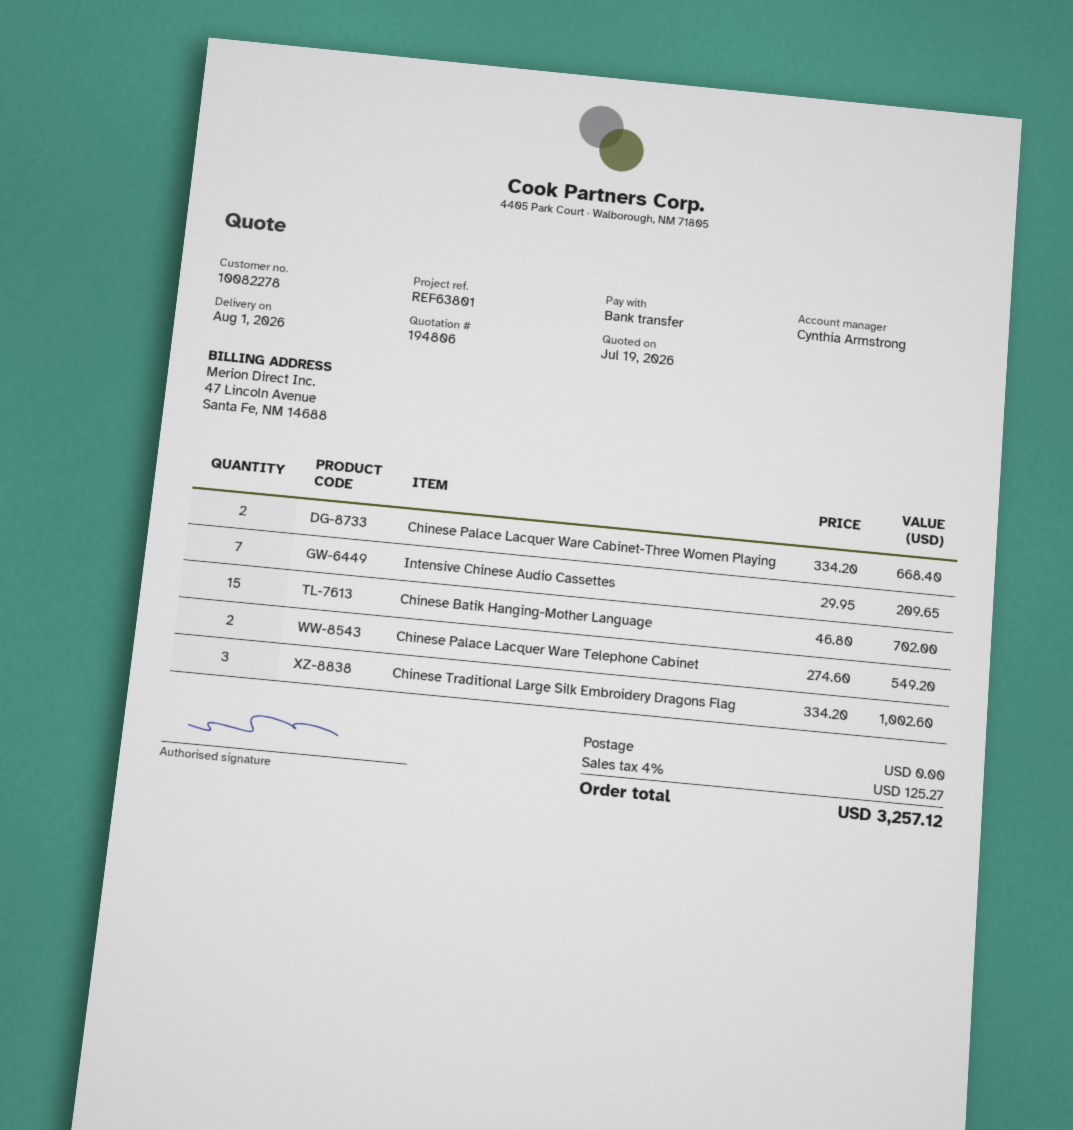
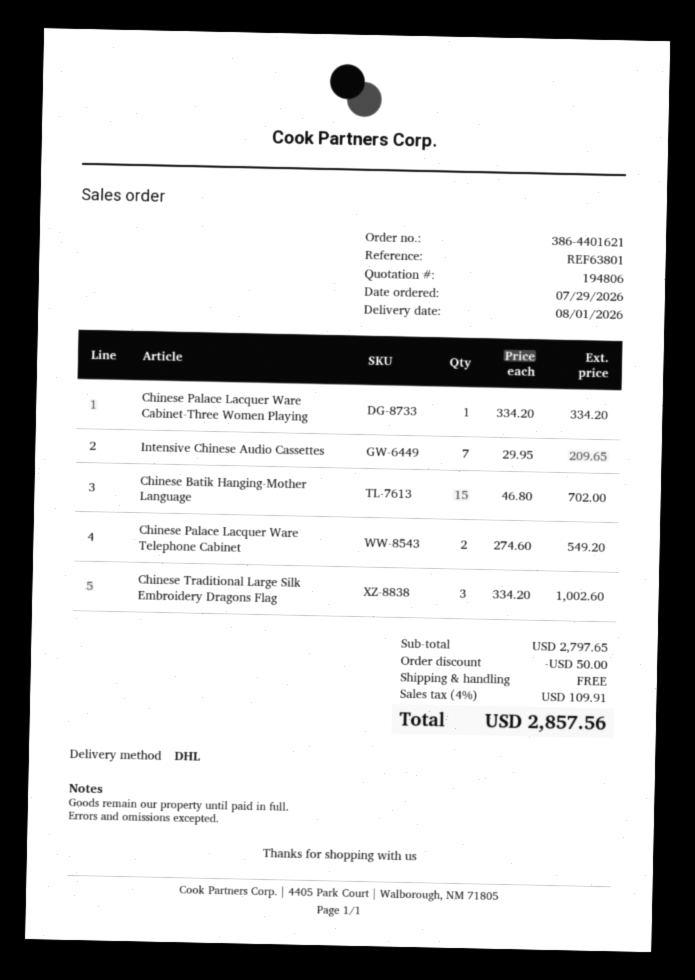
Chinese Palace Lacquer Ware Cabinet-Three Women Playing: 2 x 334.20 = 668.40 -> 1 x 334.20 = 334.20
discount: none -> 50.00
tax: 4% = 125.27 -> 4% = 109.91
total: 3257.12 -> 2857.56

